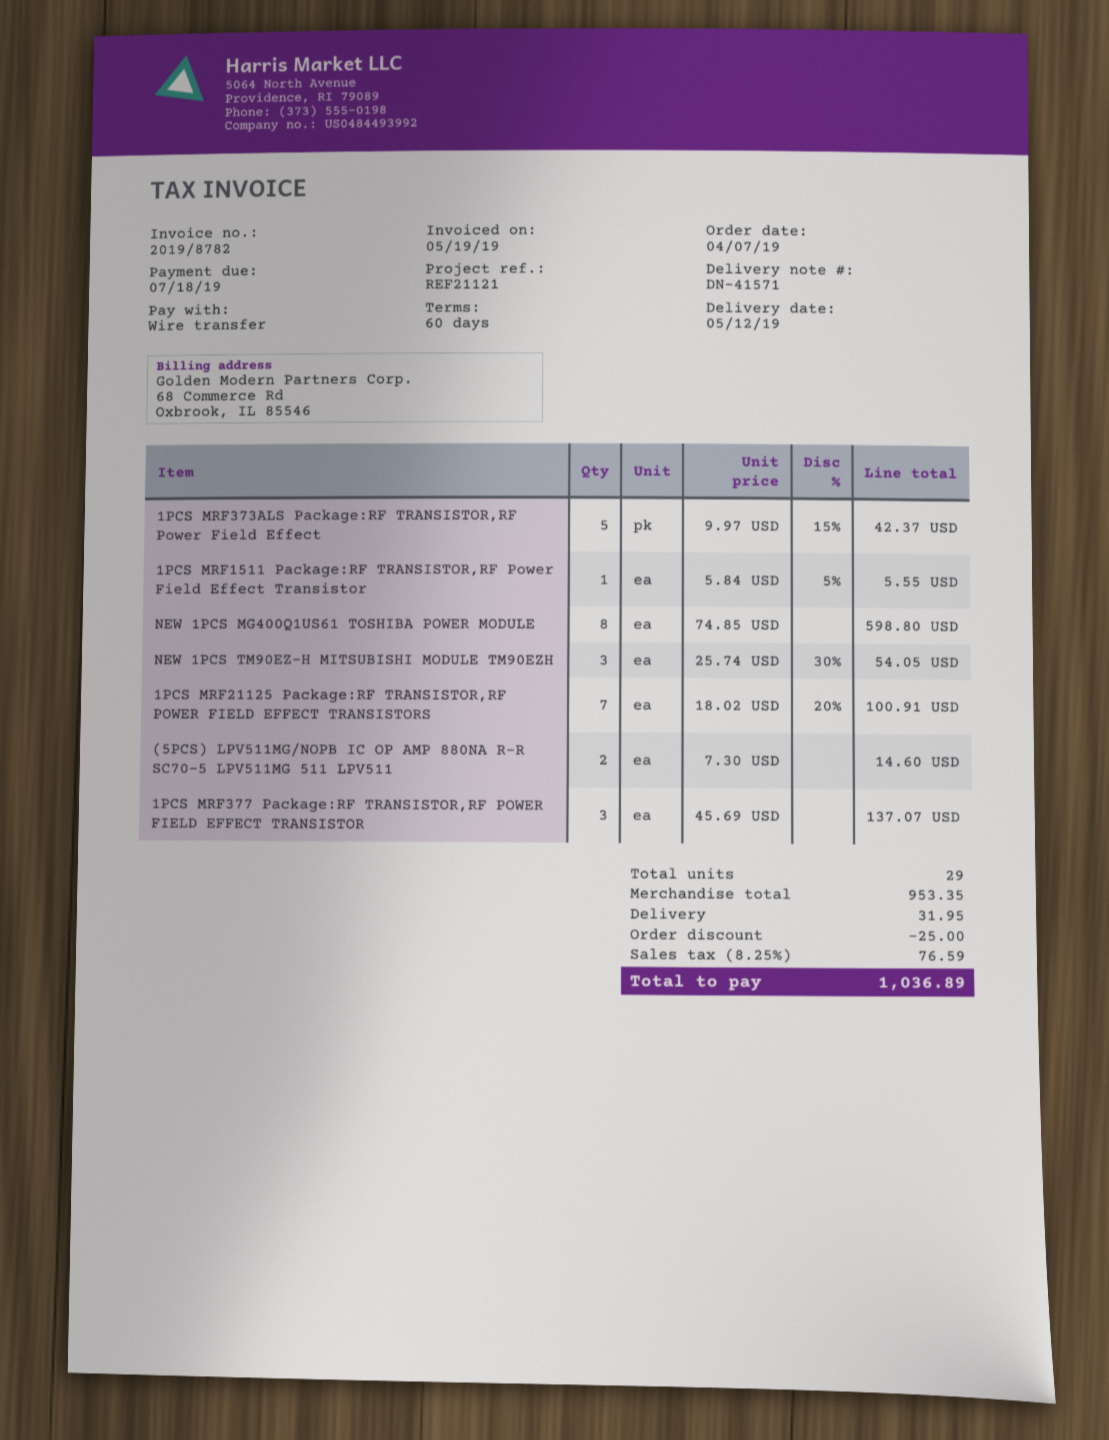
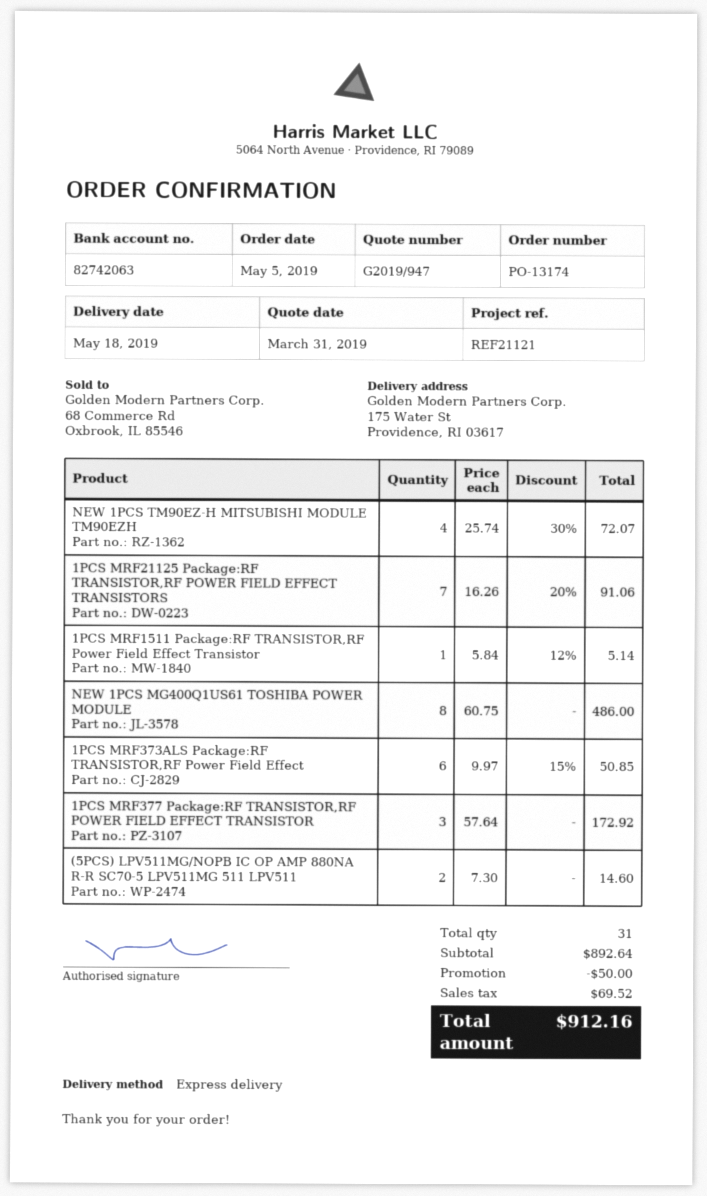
order date: 2019-04-07 -> 2019-05-05
delivery date: 2019-05-12 -> 2019-05-18
1PCS MRF373ALS Package:RF TRANSISTOR,RF Power Field Effect: 5 x 9.97 - 15% = 42.37 -> 6 x 9.97 - 15% = 50.85
1PCS MRF1511 Package:RF TRANSISTOR,RF Power Field Effect Transistor: 1 x 5.84 - 5% = 5.55 -> 1 x 5.84 - 12% = 5.14
NEW 1PCS MG400Q1US61 TOSHIBA POWER MODULE: 8 x 74.85 = 598.80 -> 8 x 60.75 = 486.00
NEW 1PCS TM90EZ-H MITSUBISHI MODULE TM90EZH: 3 x 25.74 - 30% = 54.05 -> 4 x 25.74 - 30% = 72.07
1PCS MRF21125 Package:RF TRANSISTOR,RF POWER FIELD EFFECT TRANSISTORS: 7 x 18.02 - 20% = 100.91 -> 7 x 16.26 - 20% = 91.06
1PCS MRF377 Package:RF TRANSISTOR,RF POWER FIELD EFFECT TRANSISTOR: 3 x 45.69 = 137.07 -> 3 x 57.64 = 172.92
total quantity: 29 -> 31
subtotal: 953.35 -> 892.64
discount: 25.00 -> 50.00
shipping: 31.95 -> none
tax: 76.59 -> 69.52
total: 1036.89 -> 912.16

